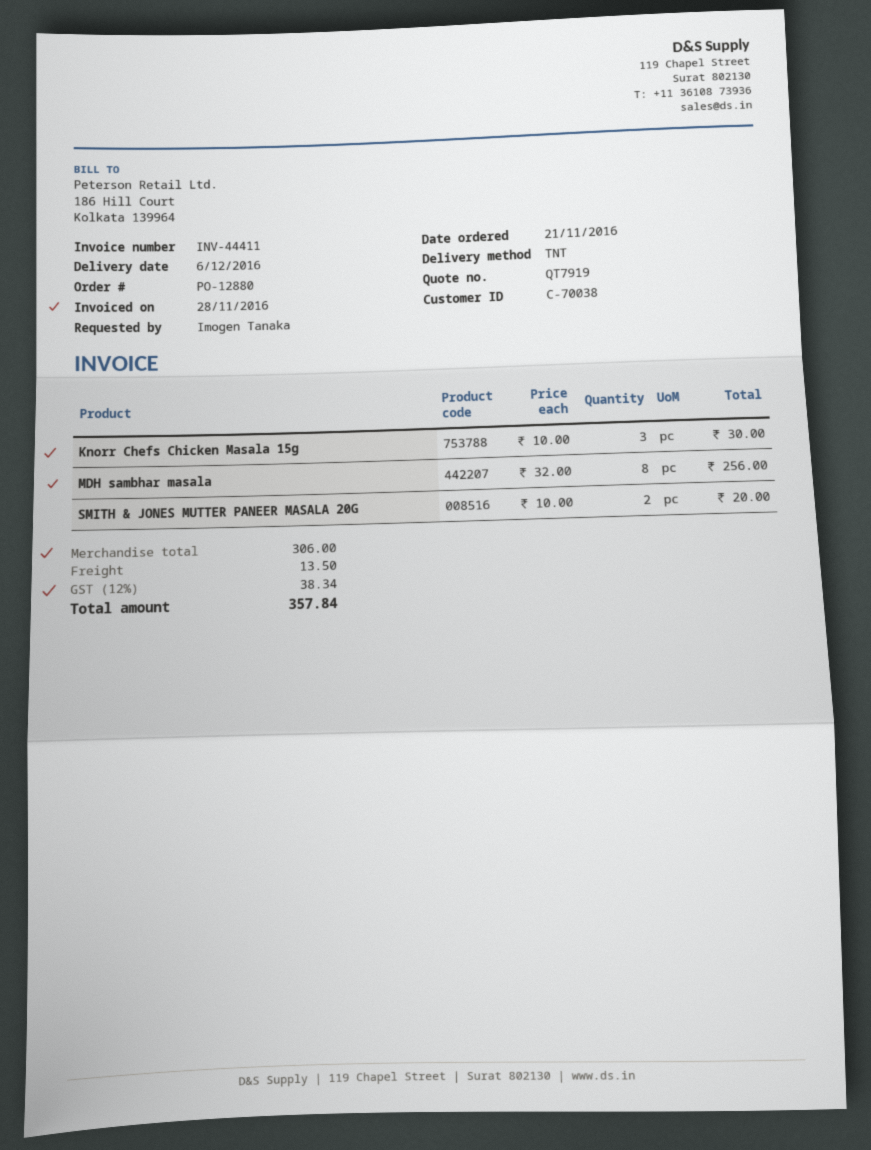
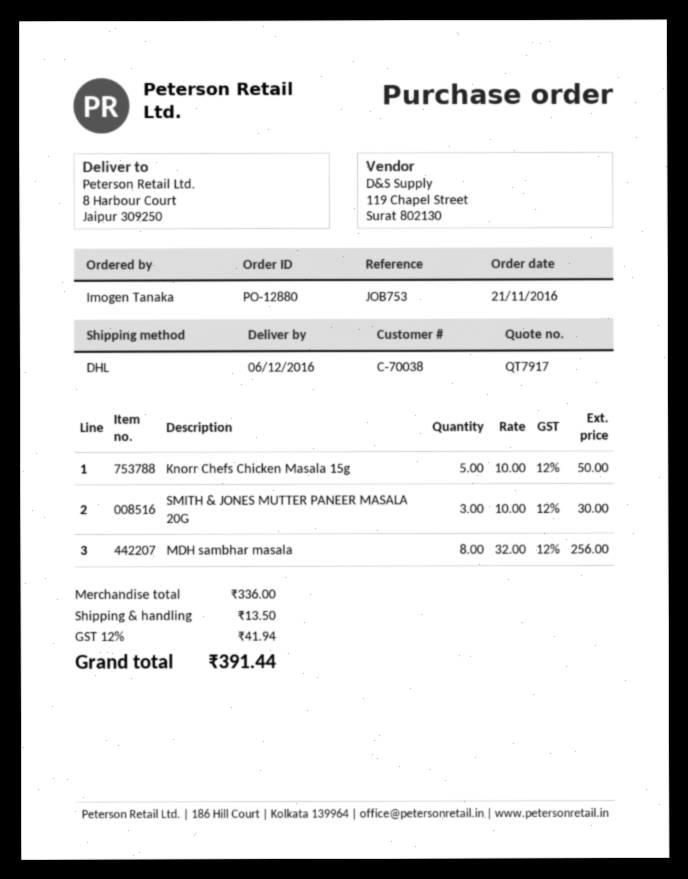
quote number: QT7919 -> QT7917
shipping method: TNT -> DHL
Knorr Chefs Chicken Masala 15g: 3 x 10.00 = 30.00 -> 5 x 10.00 = 50.00
SMITH & JONES MUTTER PANEER MASALA 20G: 2 x 10.00 = 20.00 -> 3 x 10.00 = 30.00
subtotal: 306.00 -> 336.00
tax: 12% = 38.34 -> 12% = 41.94
total: 357.84 -> 391.44

